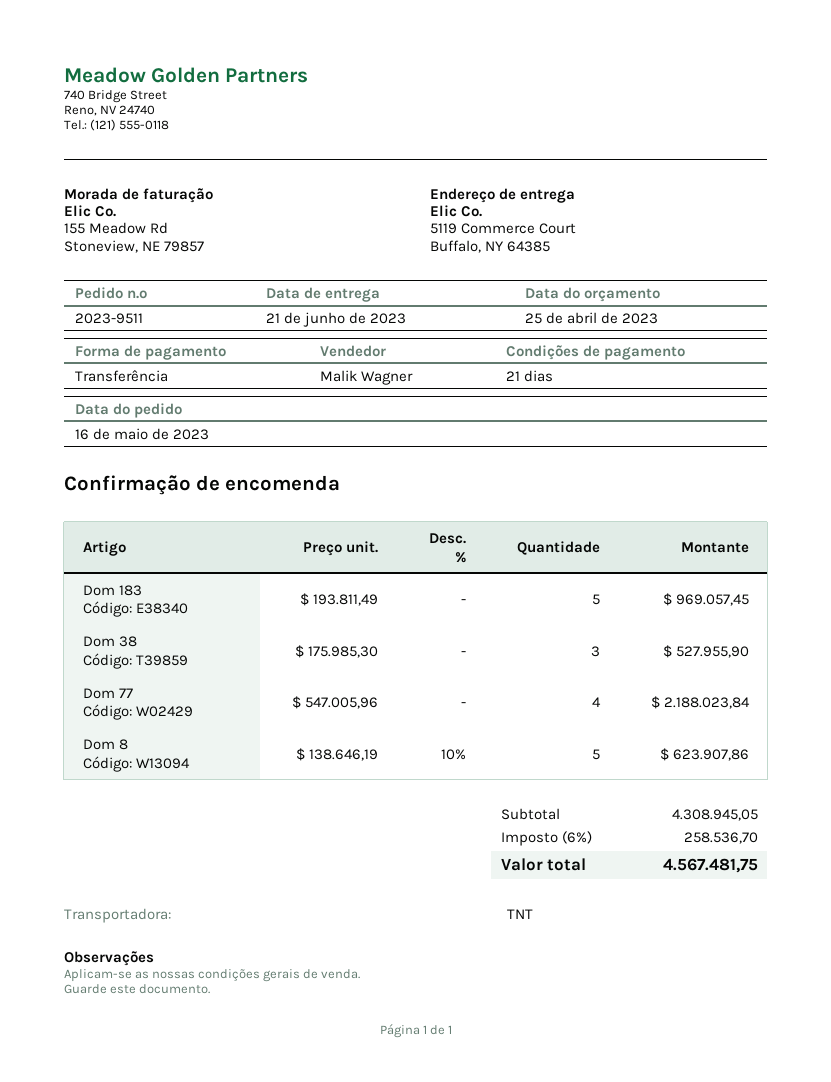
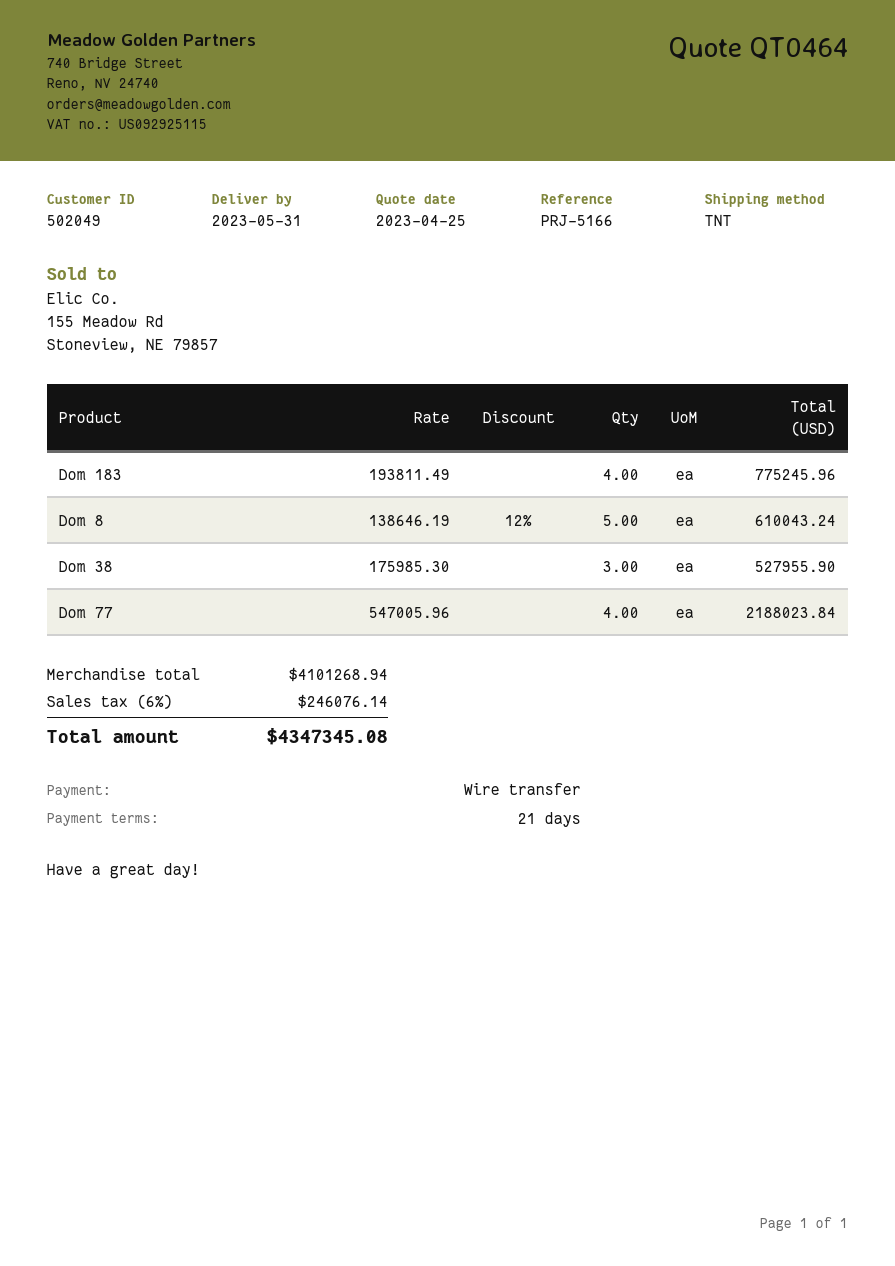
delivery date: 2023-06-21 -> 2023-05-31
Dom 183: 5 x 193811.49 = 969057.45 -> 4 x 193811.49 = 775245.96
Dom 8: 5 x 138646.19 - 10% = 623907.86 -> 5 x 138646.19 - 12% = 610043.24
subtotal: 4308945.05 -> 4101268.94
tax: 6% = 258536.70 -> 6% = 246076.14
total: 4567481.75 -> 4347345.08

